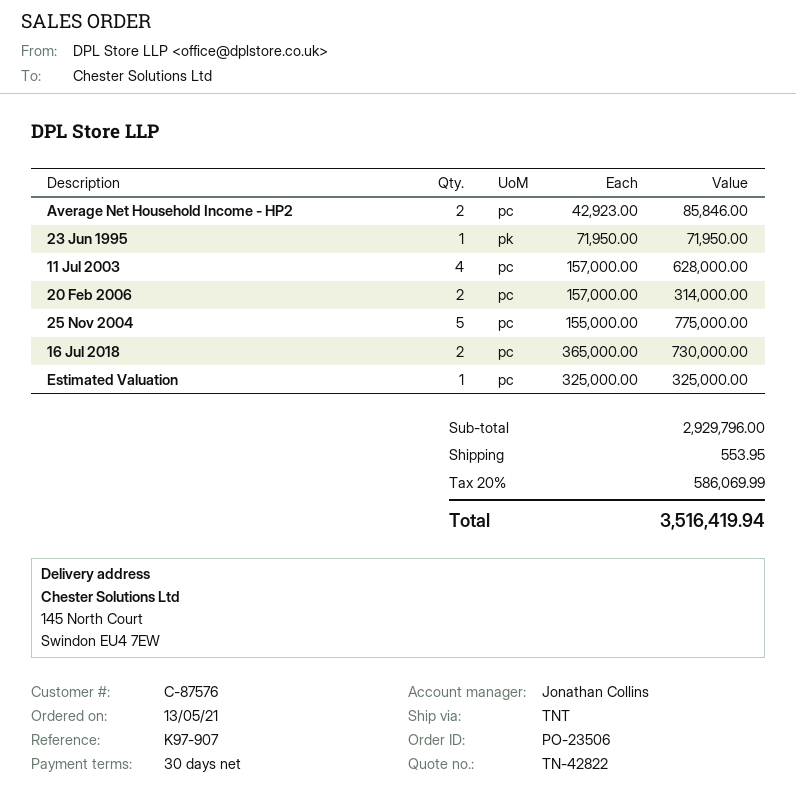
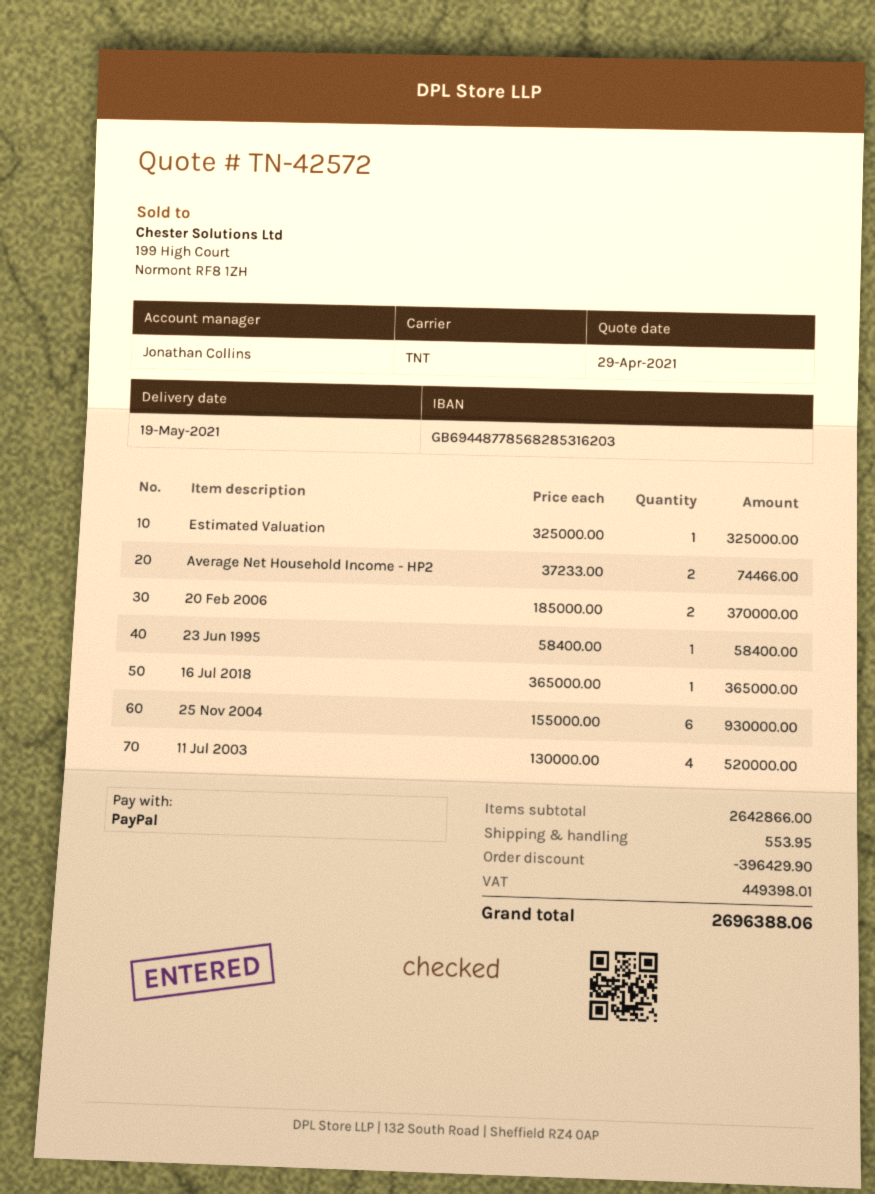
quote number: TN-42822 -> TN-42572
Average Net Household Income - HP2: 2 x 42923.00 = 85846.00 -> 2 x 37233.00 = 74466.00
23 Jun 1995: 1 x 71950.00 = 71950.00 -> 1 x 58400.00 = 58400.00
11 Jul 2003: 4 x 157000.00 = 628000.00 -> 4 x 130000.00 = 520000.00
20 Feb 2006: 2 x 157000.00 = 314000.00 -> 2 x 185000.00 = 370000.00
25 Nov 2004: 5 x 155000.00 = 775000.00 -> 6 x 155000.00 = 930000.00
16 Jul 2018: 2 x 365000.00 = 730000.00 -> 1 x 365000.00 = 365000.00
subtotal: 2929796.00 -> 2642866.00
discount: none -> 396429.90
tax: 586069.99 -> 449398.01
total: 3516419.94 -> 2696388.06

